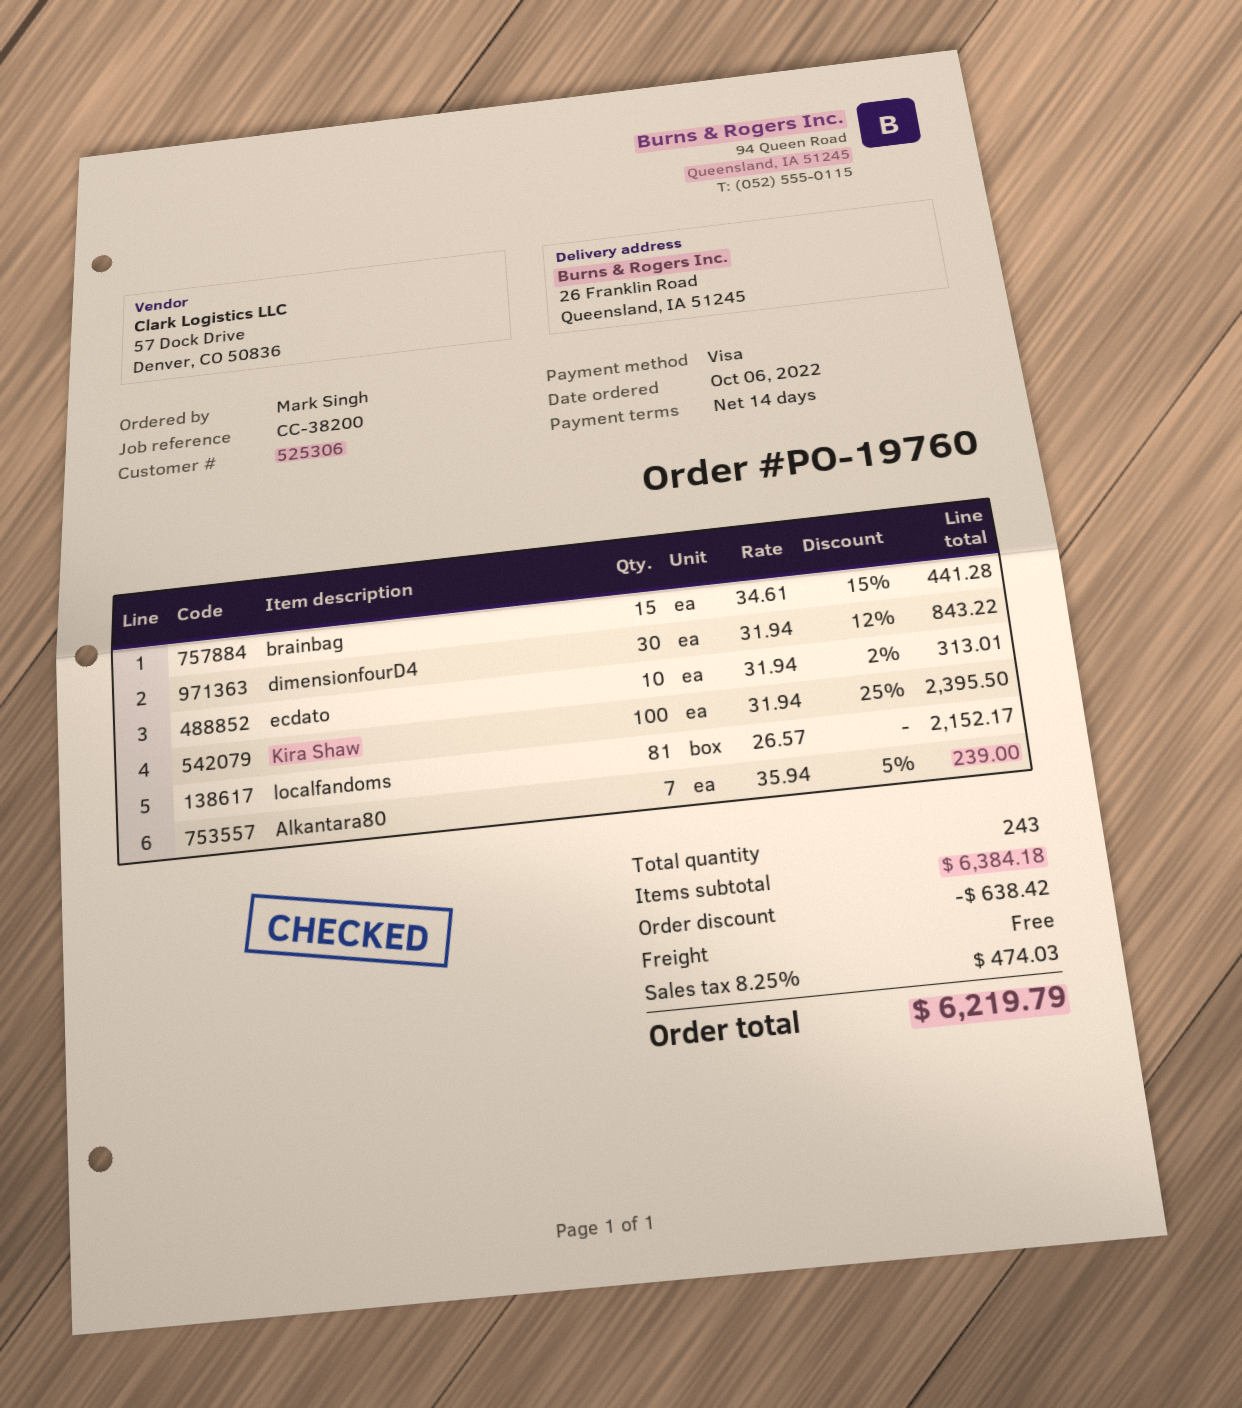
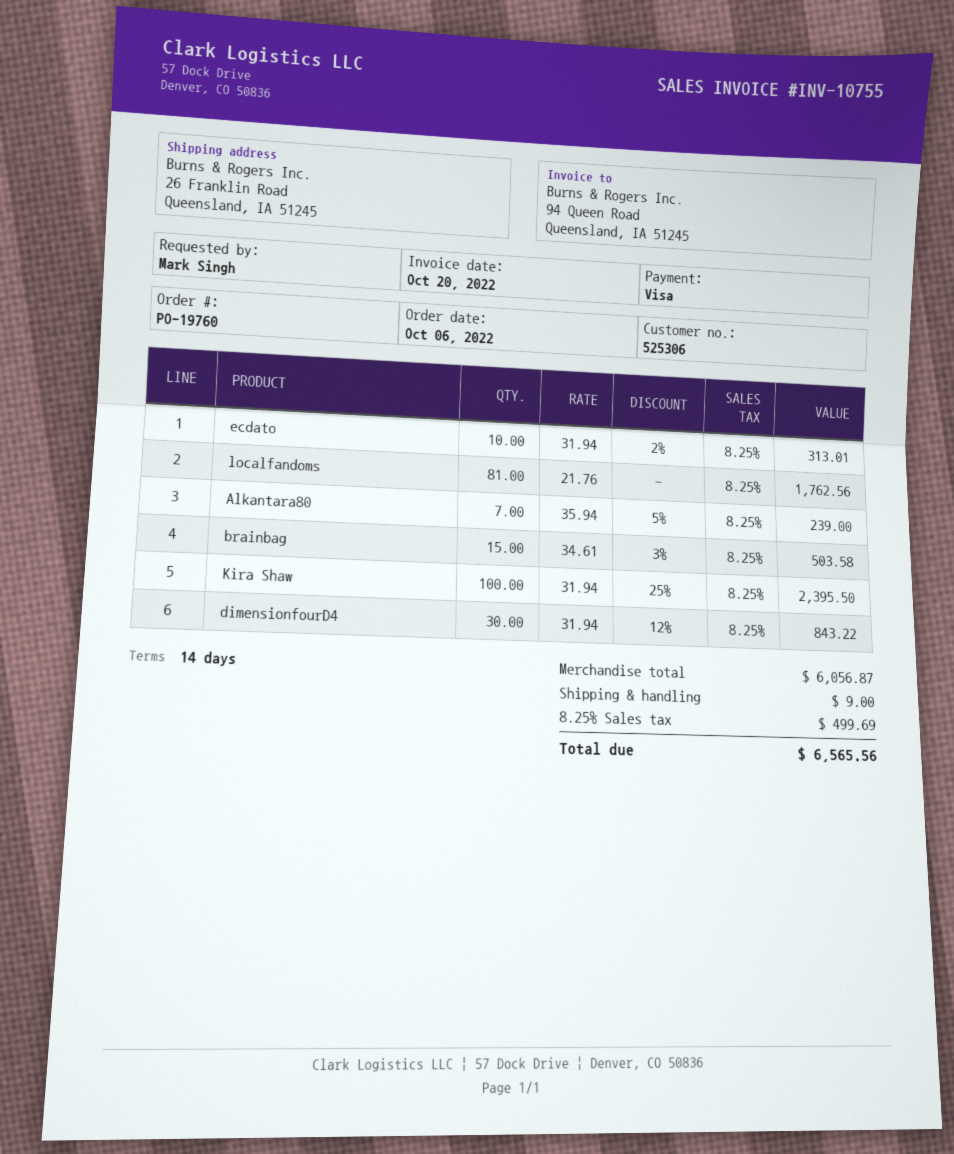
brainbag: 15 x 34.61 - 15% = 441.28 -> 15 x 34.61 - 3% = 503.58
localfandoms: 81 x 26.57 = 2152.17 -> 81 x 21.76 = 1762.56
subtotal: 6384.18 -> 6056.87
discount: 638.42 -> none
shipping: 0.00 -> 9.00
tax: 8.25% = 474.03 -> 8.25% = 499.69
total: 6219.79 -> 6565.56

